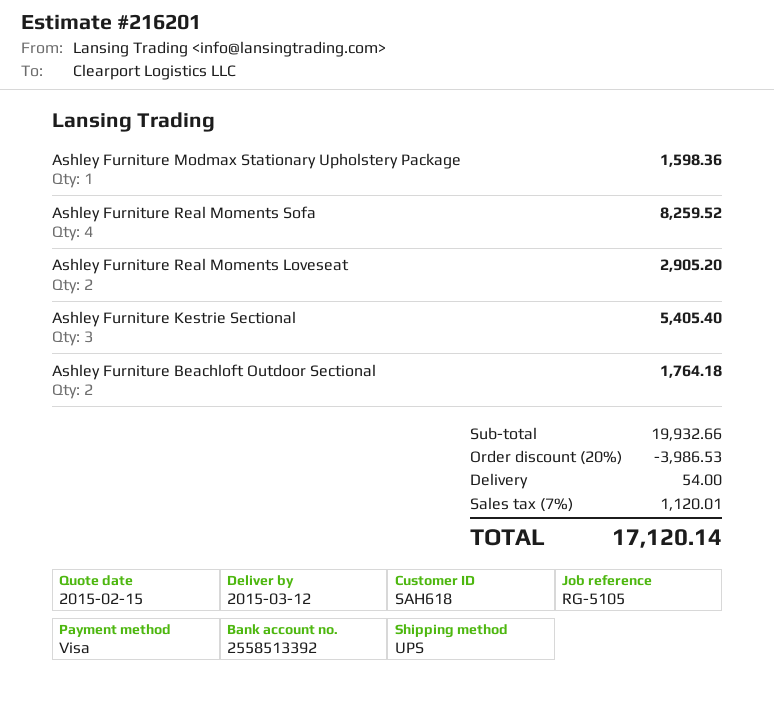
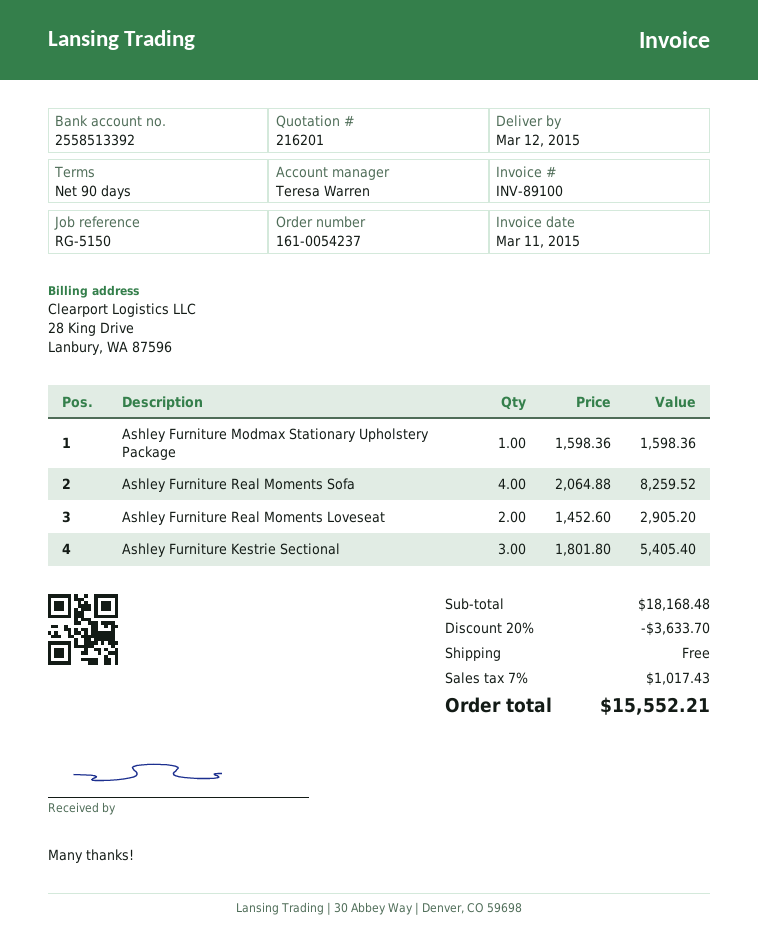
reference: RG-5105 -> RG-5150
Ashley Furniture Beachloft Outdoor Sectional: 2 for 1764.18 -> none
subtotal: 19932.66 -> 18168.48
discount: 20% = 3986.53 -> 20% = 3633.70
shipping: 54.00 -> 0.00
tax: 7% = 1120.01 -> 7% = 1017.43
total: 17120.14 -> 15552.21

